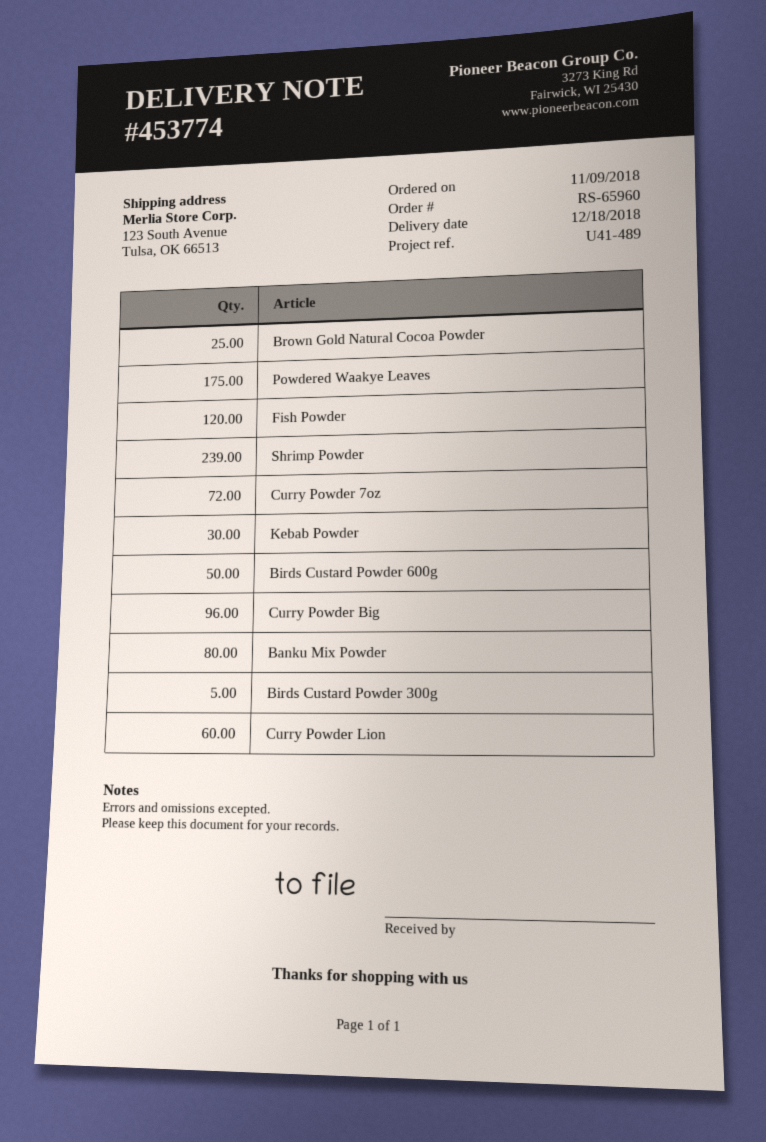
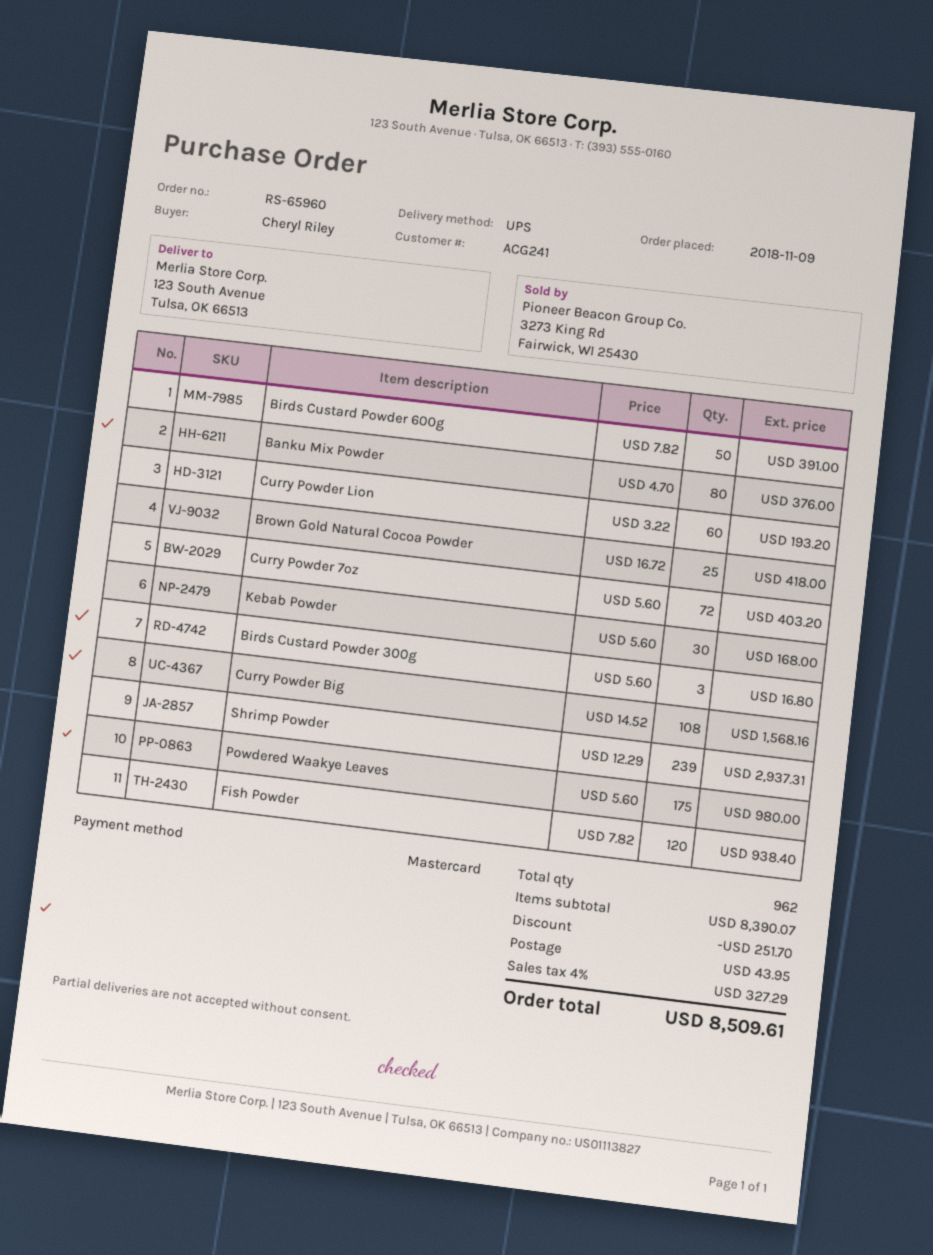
Curry Powder Big: 96 -> 108
Birds Custard Powder 300g: 5 -> 3

